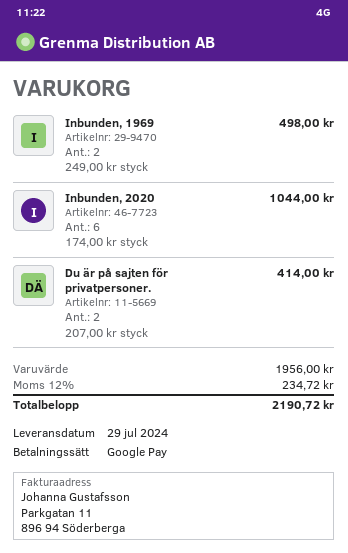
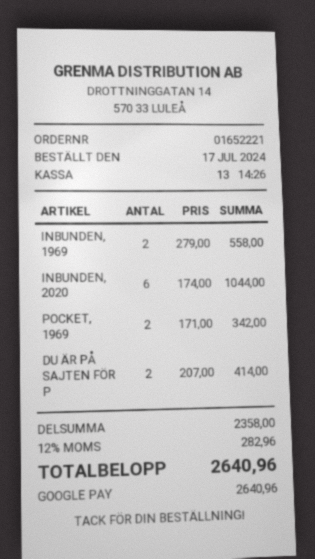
Inbunden, 1969: 2 x 249.00 = 498.00 -> 2 x 279.00 = 558.00
POCKET, 1969: none -> 2 x 171.00 = 342.00
subtotal: 1956.00 -> 2358.00
tax: 12% = 234.72 -> 12% = 282.96
total: 2190.72 -> 2640.96

